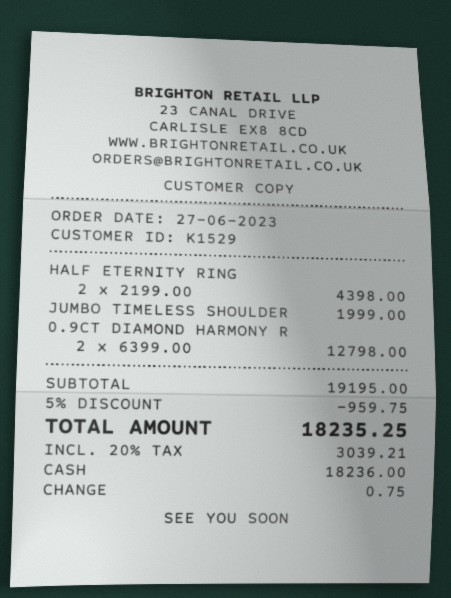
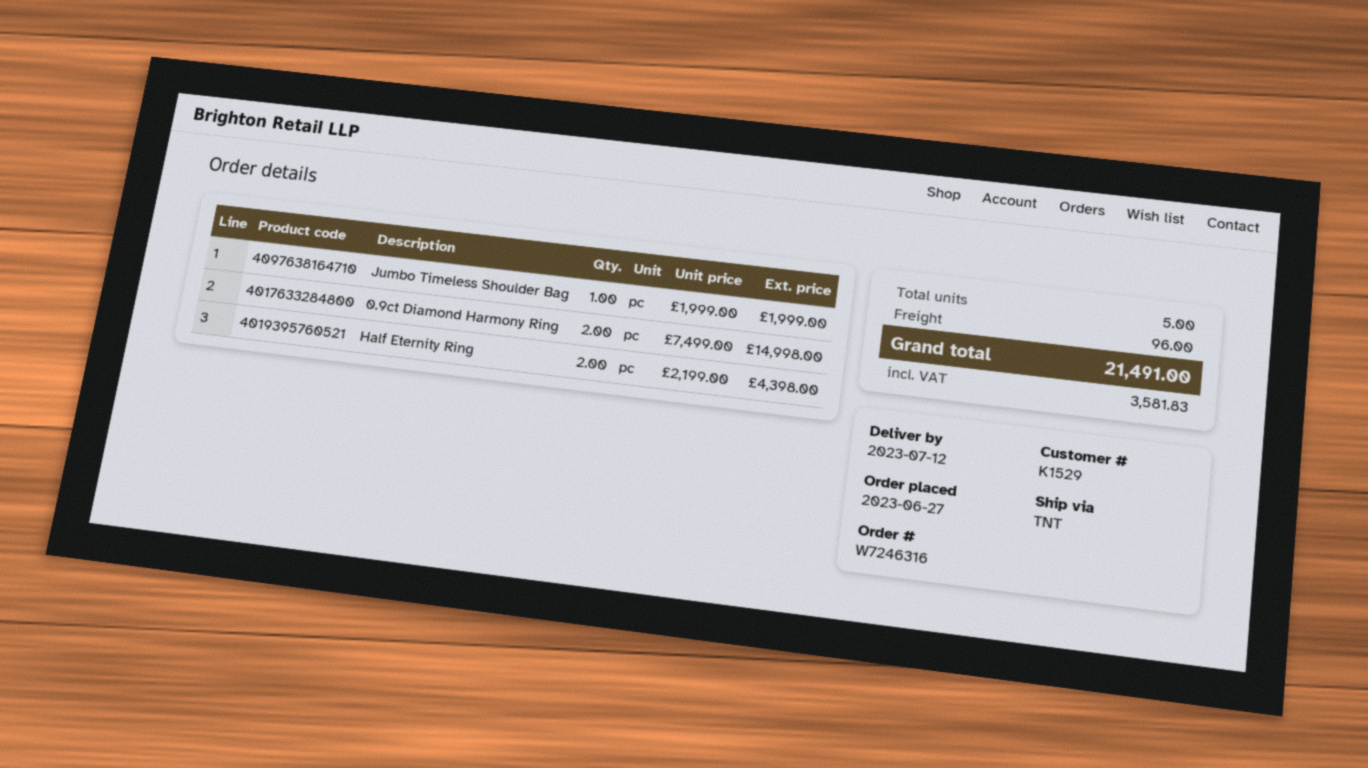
0.9CT DIAMOND HARMONY R: 2 x 6399.00 = 12798.00 -> 2 x 7499.00 = 14998.00
discount: 5% = 959.75 -> none
shipping: none -> 96.00
tax: 3039.21 -> 3581.83
total: 18235.25 -> 21491.00

